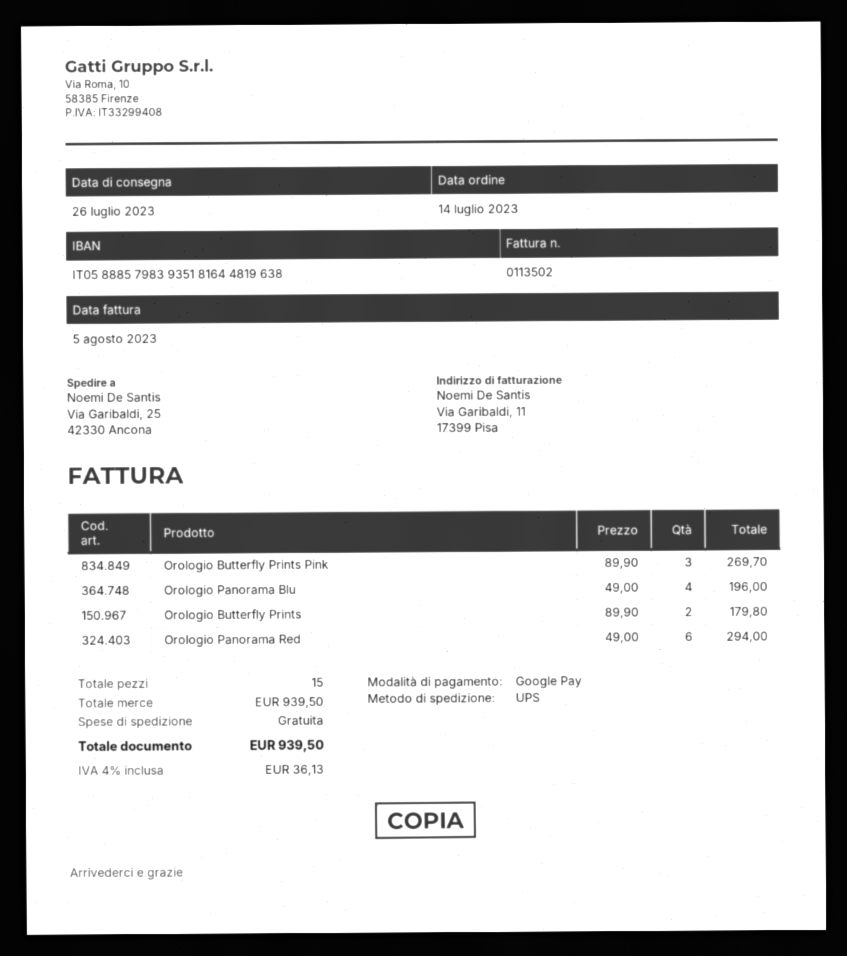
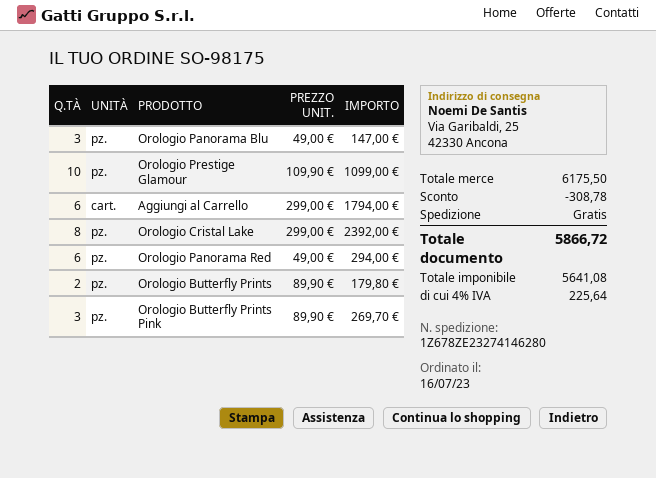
order date: 2023-07-14 -> 2023-07-16
Orologio Panorama Blu: 4 x 49.00 = 196.00 -> 3 x 49.00 = 147.00
Orologio Prestige Glamour: none -> 10 x 109.90 = 1099.00
Aggiungi al Carrello: none -> 6 x 299.00 = 1794.00
Orologio Cristal Lake: none -> 8 x 299.00 = 2392.00
subtotal: 939.50 -> 6175.50
discount: none -> 308.78
tax: 4% = 36.13 -> 4% = 225.64
total: 939.50 -> 5866.72

